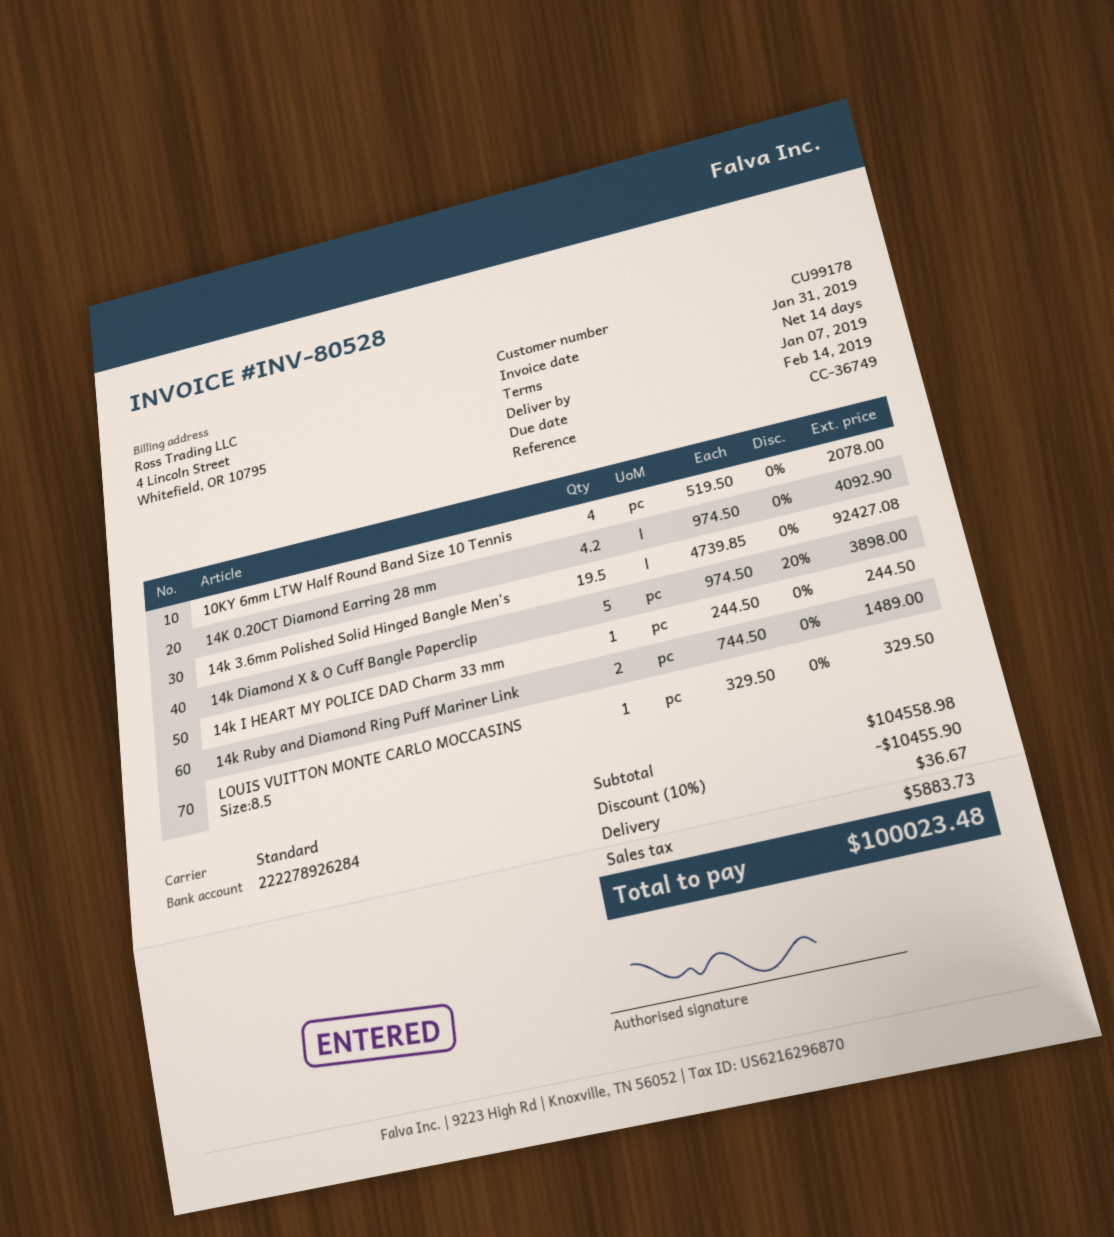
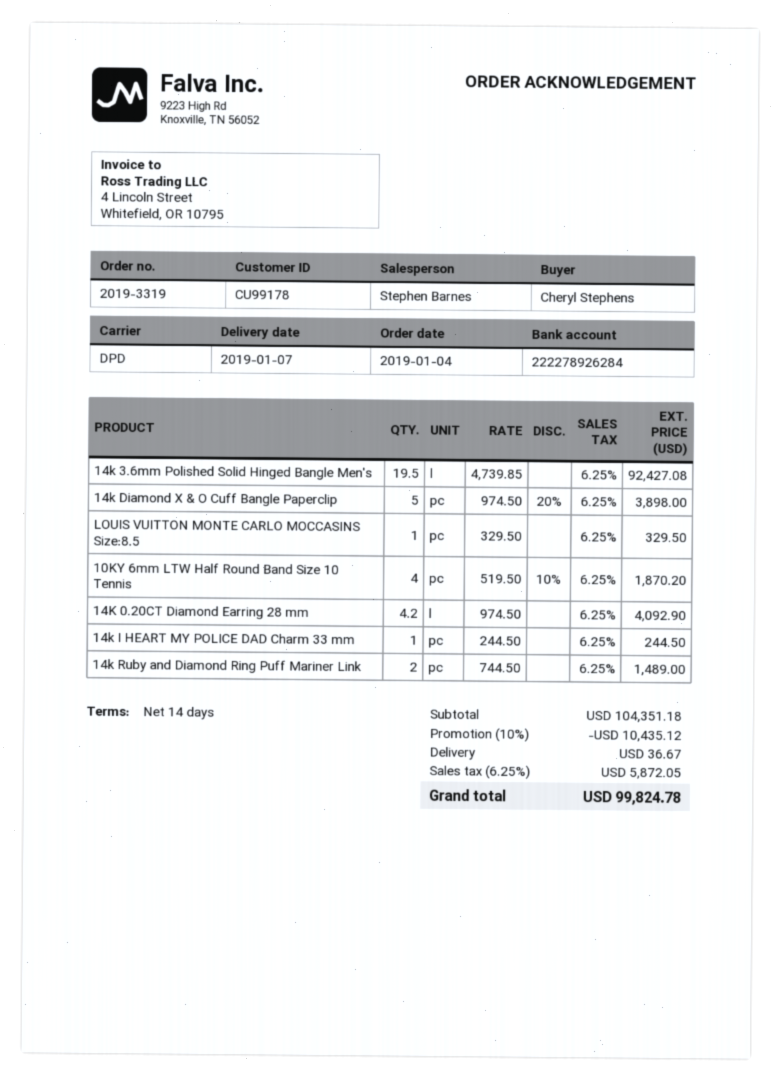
shipping method: standard -> DPD
10KY 6mm LTW Half Round Band Size 10 Tennis: 4 x 519.50 = 2078.00 -> 4 x 519.50 - 10% = 1870.20
subtotal: 104558.98 -> 104351.18
discount: 10% = 10455.90 -> 10% = 10435.12
tax: 5883.73 -> 5872.05
total: 100023.48 -> 99824.78

